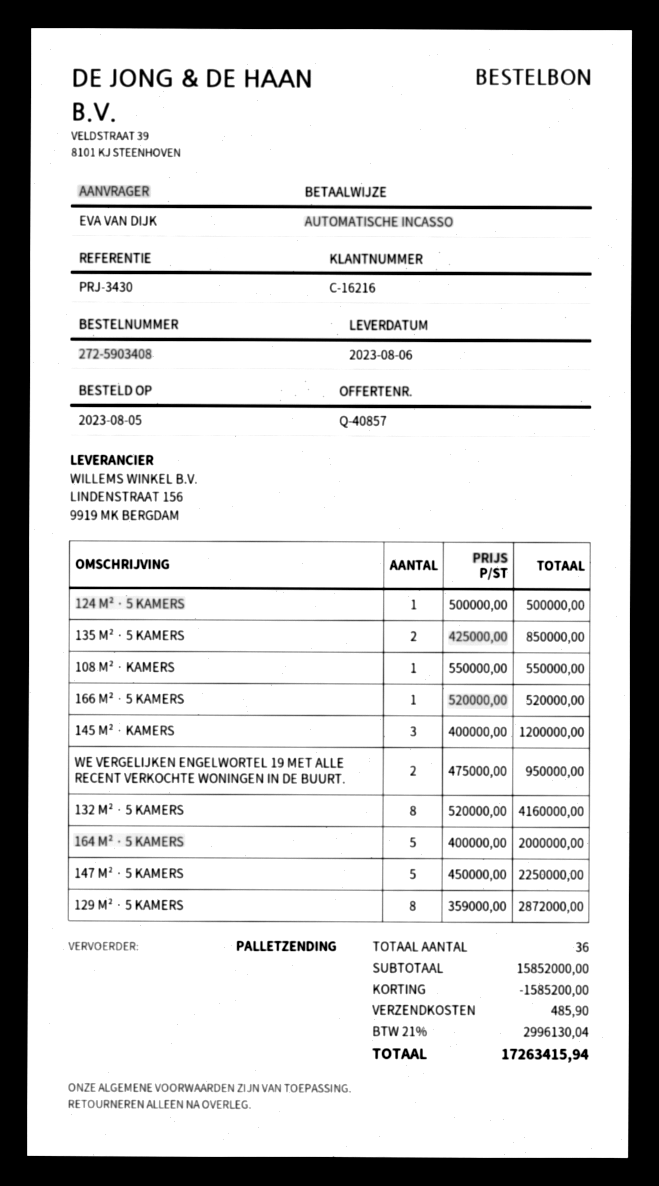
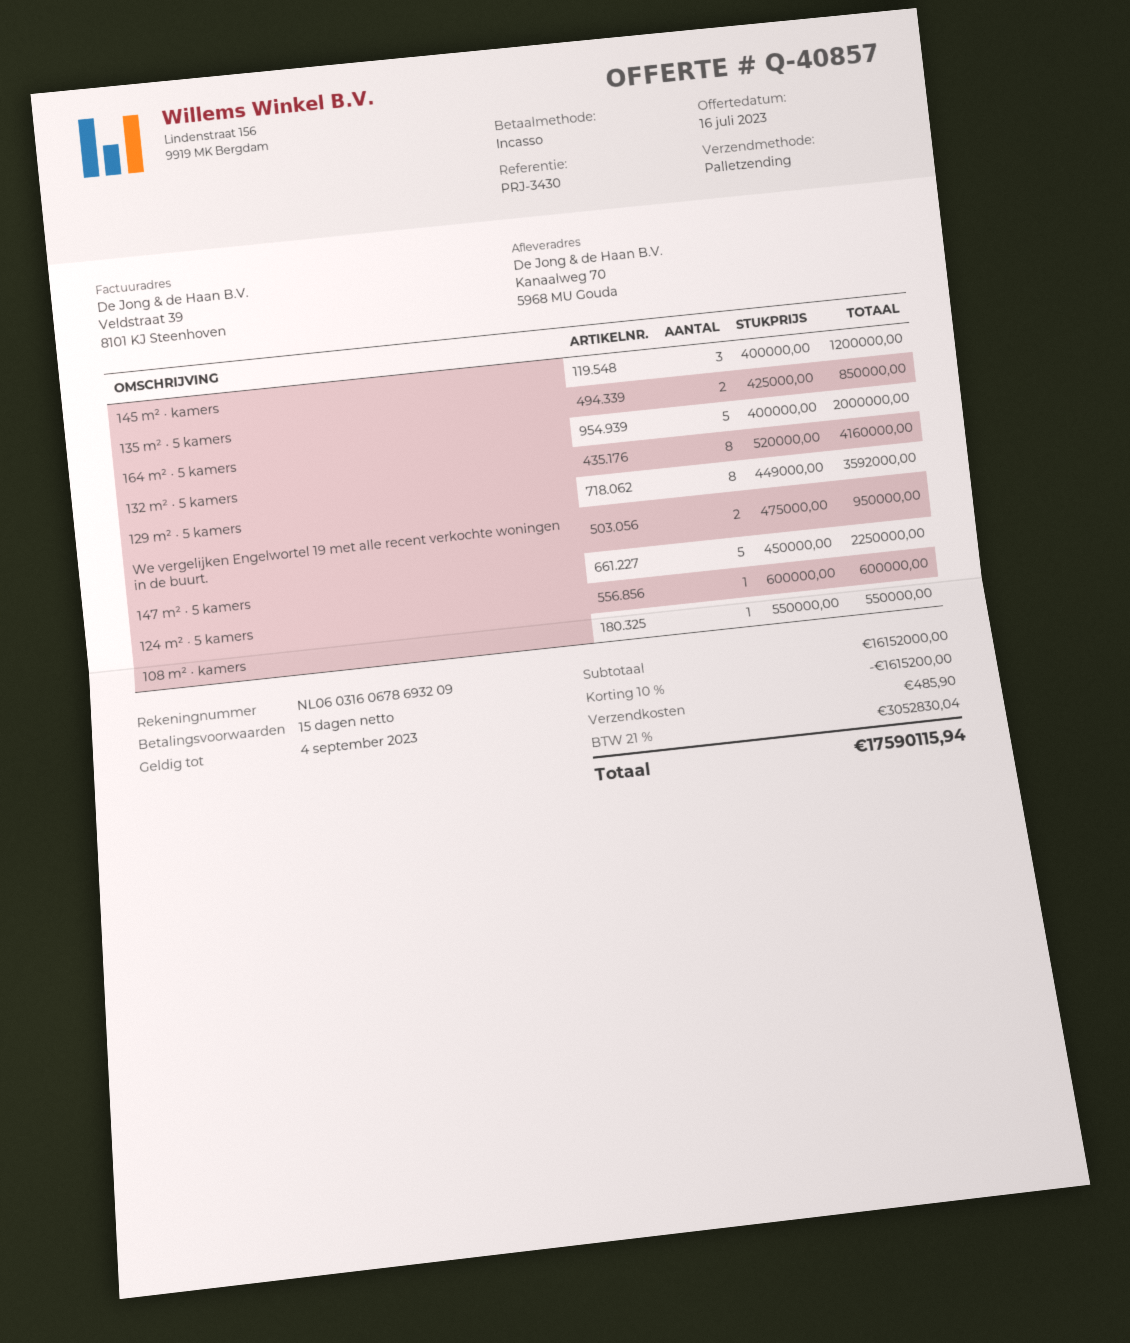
124 M² · 5 KAMERS: 1 x 500000.00 = 500000.00 -> 1 x 600000.00 = 600000.00
166 M² · 5 KAMERS: 1 x 520000.00 = 520000.00 -> none
129 M² · 5 KAMERS: 8 x 359000.00 = 2872000.00 -> 8 x 449000.00 = 3592000.00
subtotal: 15852000.00 -> 16152000.00
discount: 1585200.00 -> 1615200.00
tax: 21% = 2996130.04 -> 21% = 3052830.04
total: 17263415.94 -> 17590115.94

